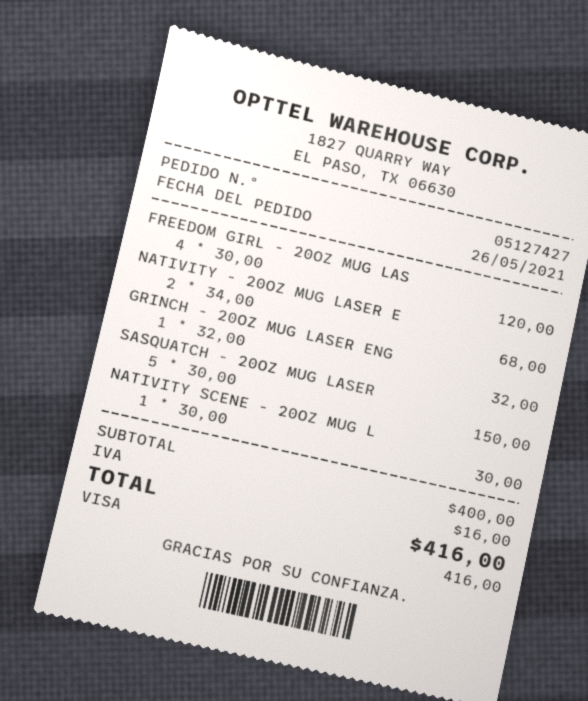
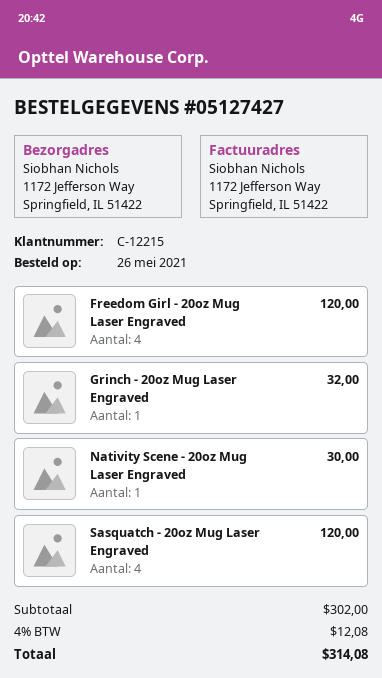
NATIVITY - 20OZ MUG LASER E: 2 for 68.00 -> none
SASQUATCH - 20OZ MUG LASER: 5 for 150.00 -> 4 for 120.00
subtotal: 400.00 -> 302.00
tax: 16.00 -> 12.08
total: 416.00 -> 314.08

